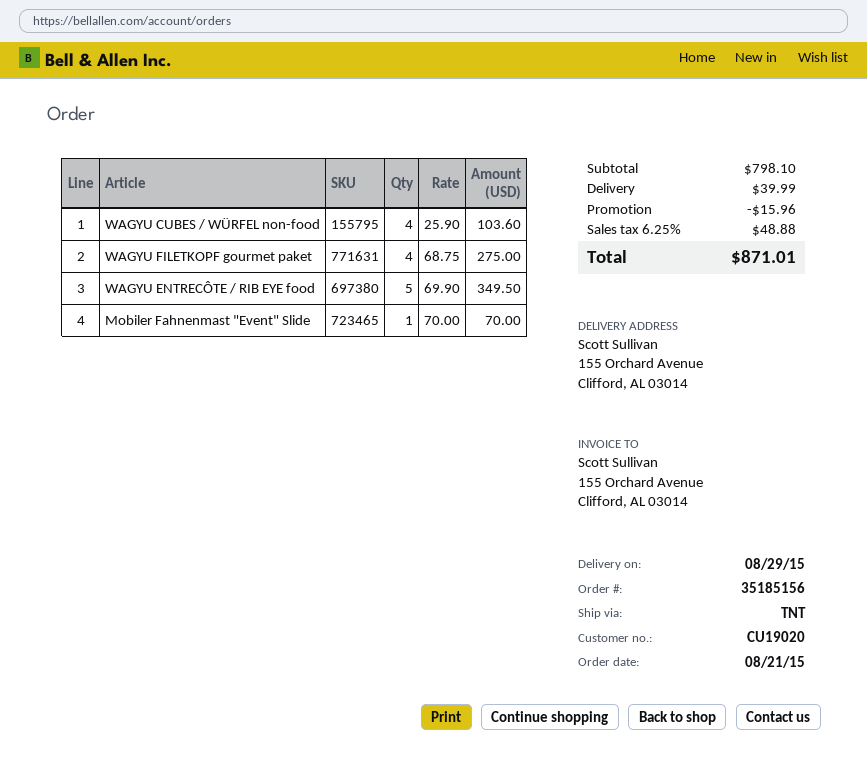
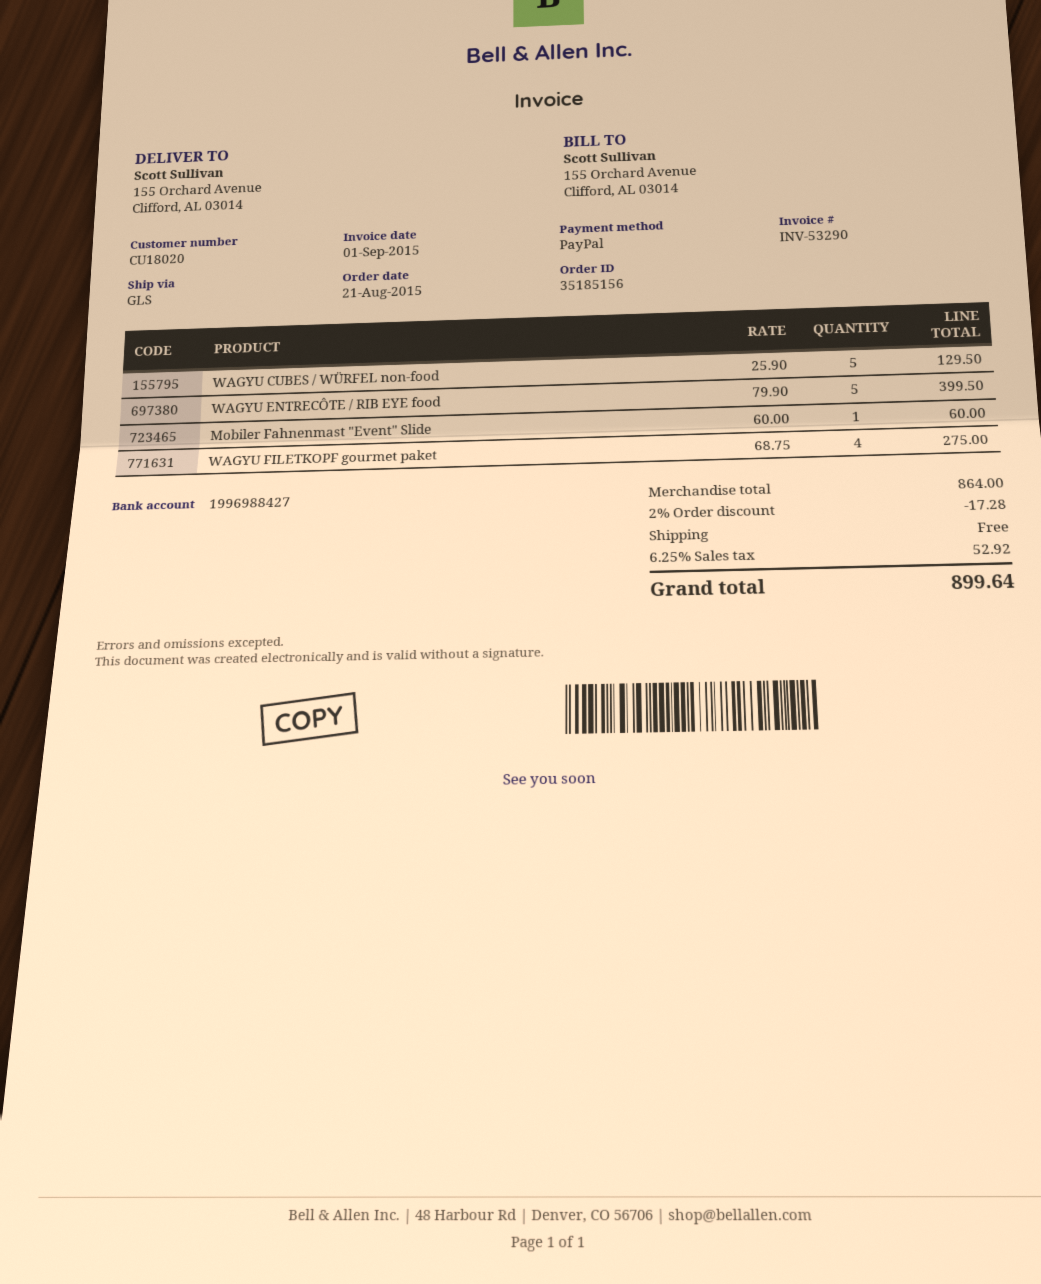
customer number: CU19020 -> CU18020
shipping method: TNT -> GLS
WAGYU CUBES / WÜRFEL non-food: 4 x 25.90 = 103.60 -> 5 x 25.90 = 129.50
WAGYU ENTRECÔTE / RIB EYE food: 5 x 69.90 = 349.50 -> 5 x 79.90 = 399.50
Mobiler Fahnenmast "Event" Slide: 1 x 70.00 = 70.00 -> 1 x 60.00 = 60.00
subtotal: 798.10 -> 864.00
discount: 15.96 -> 17.28
shipping: 39.99 -> 0.00
tax: 6.25% = 48.88 -> 6.25% = 52.92
total: 871.01 -> 899.64

